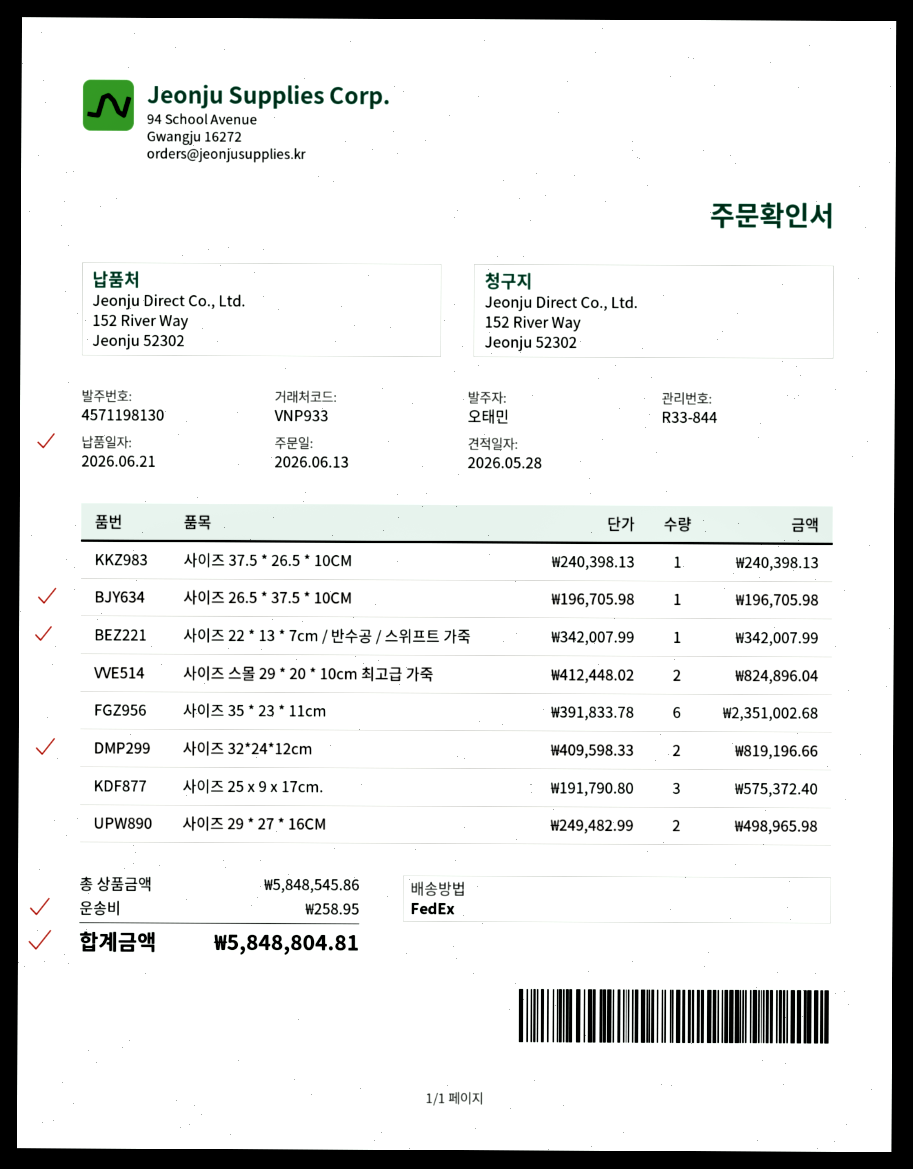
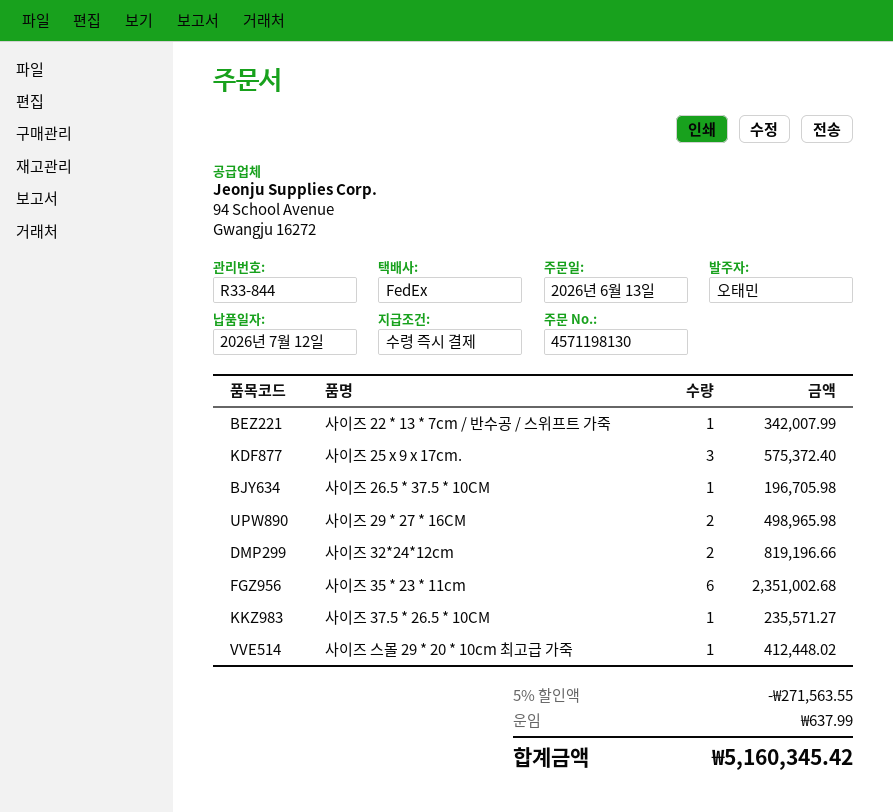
delivery date: 2026-06-21 -> 2026-07-12
사이즈 37.5 * 26.5 * 10CM: 1 for 240398.13 -> 1 for 235571.27
사이즈 스몰 29 * 20 * 10cm 최고급 가죽: 2 for 824896.04 -> 1 for 412448.02
discount: none -> 5% = 271563.55
shipping: 258.95 -> 637.99
total: 5848804.81 -> 5160345.42

